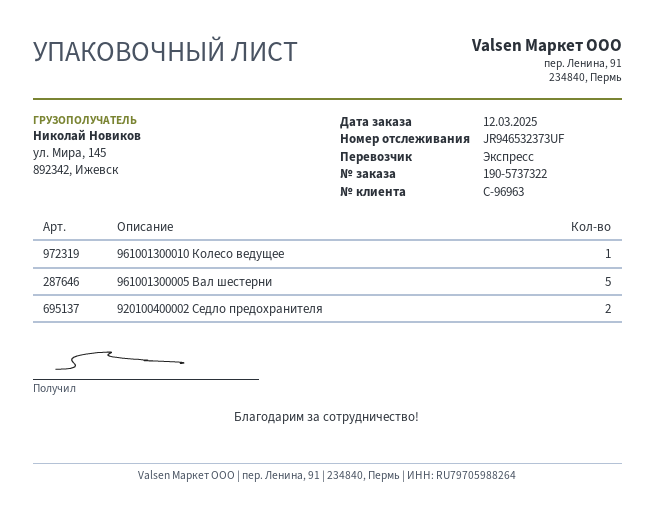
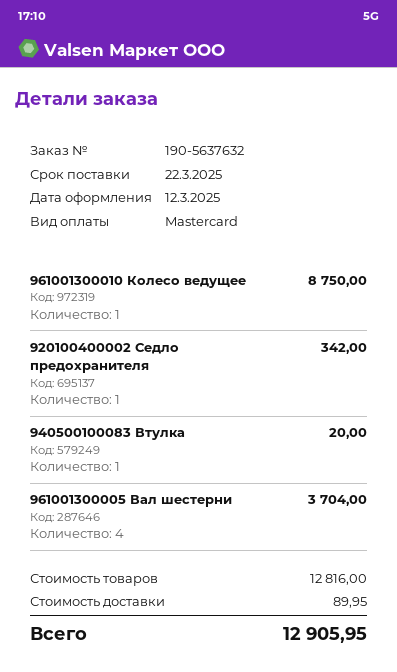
order number: 190-5737322 -> 190-5637632
961001300005 Вал шестерни: 5 -> 4
920100400002 Седло предохранителя: 2 -> 1
940500100083 Втулка: none -> 1

